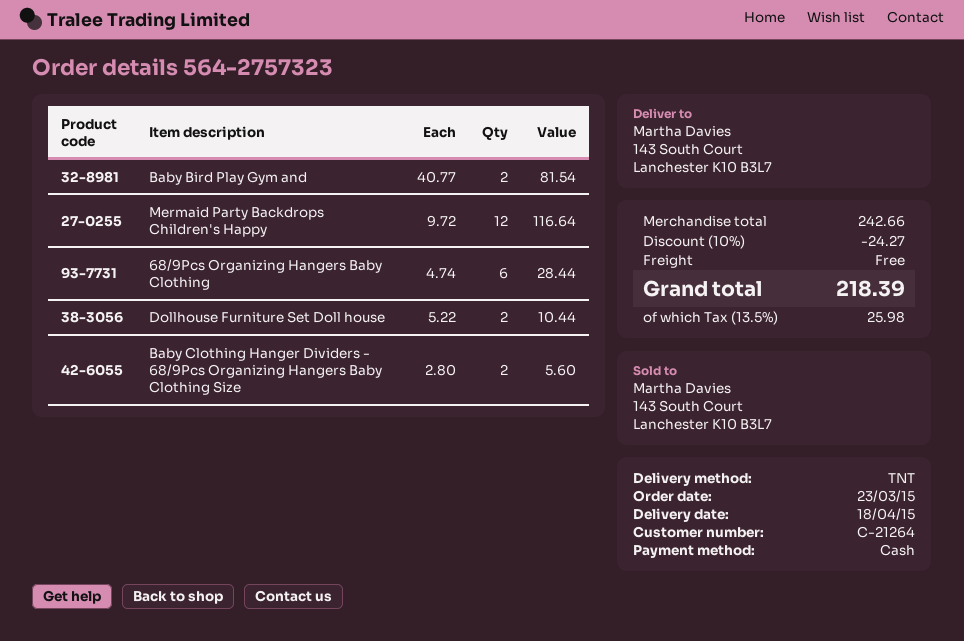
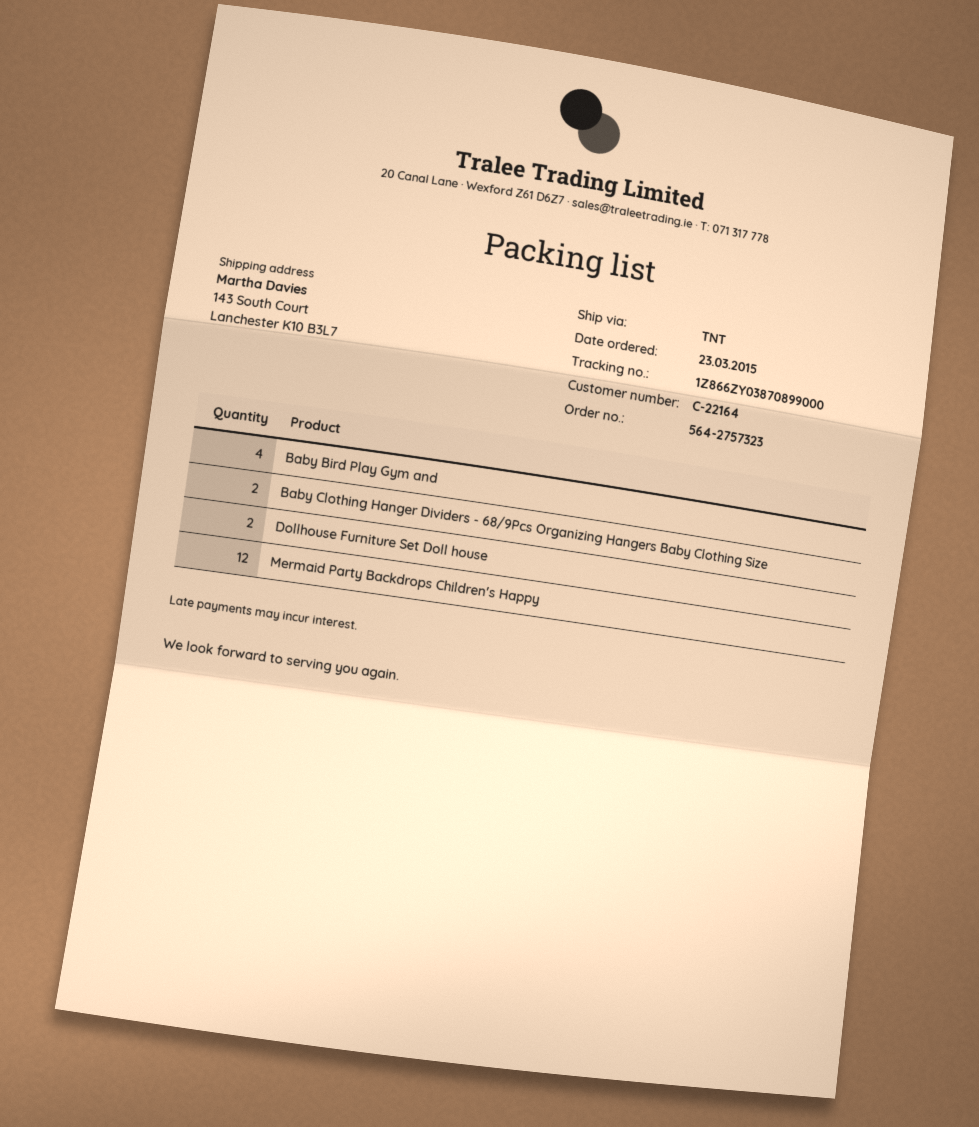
customer number: C-21264 -> C-22164
Baby Bird Play Gym and: 2 -> 4
68/9Pcs Organizing Hangers Baby Clothing: 6 -> none

